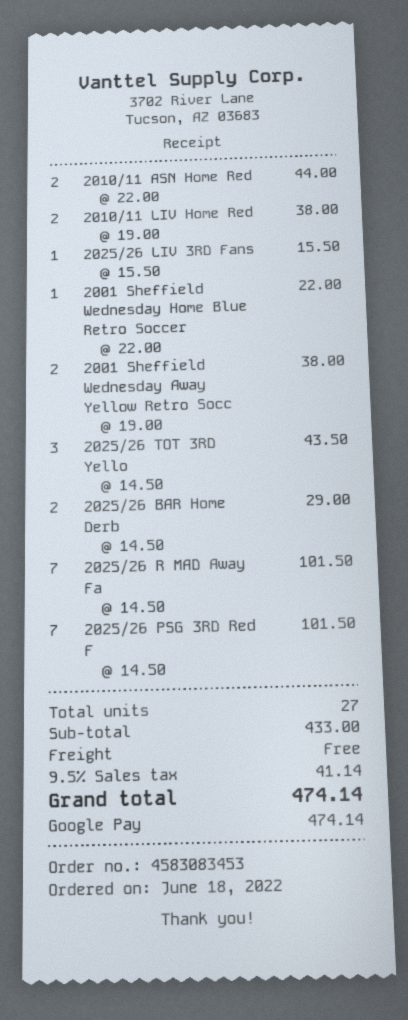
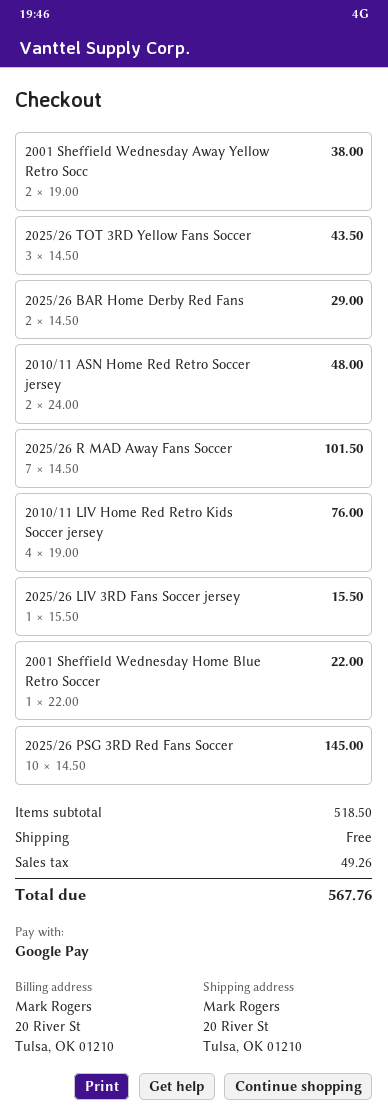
2010/11 ASN Home Red: 2 x 22.00 = 44.00 -> 2 x 24.00 = 48.00
2010/11 LIV Home Red: 2 x 19.00 = 38.00 -> 4 x 19.00 = 76.00
2025/26 PSG 3RD Red F: 7 x 14.50 = 101.50 -> 10 x 14.50 = 145.00
subtotal: 433.00 -> 518.50
tax: 41.14 -> 49.26
total: 474.14 -> 567.76

